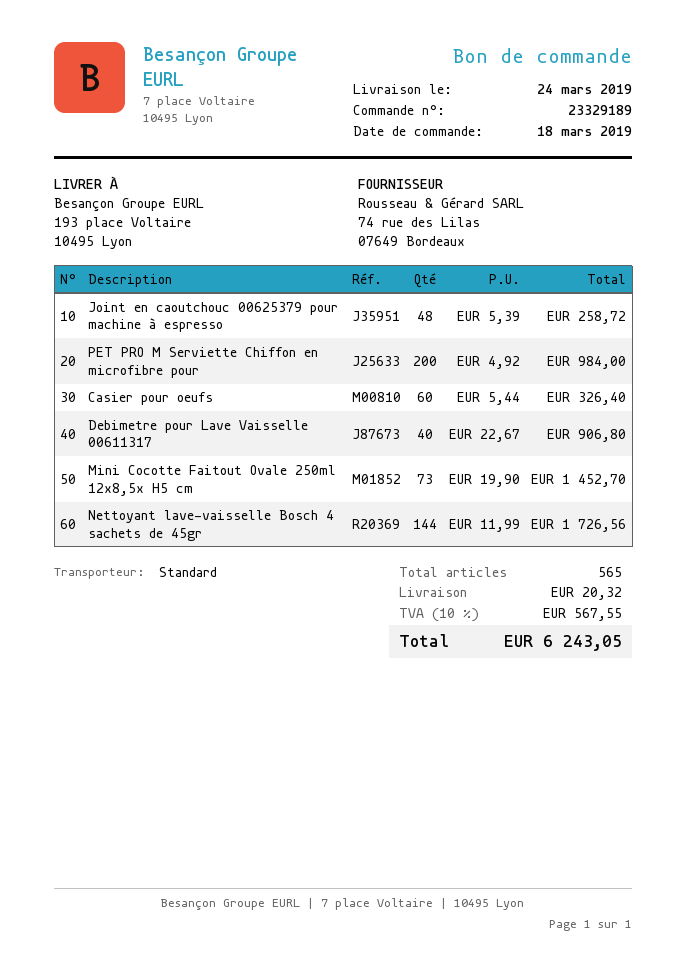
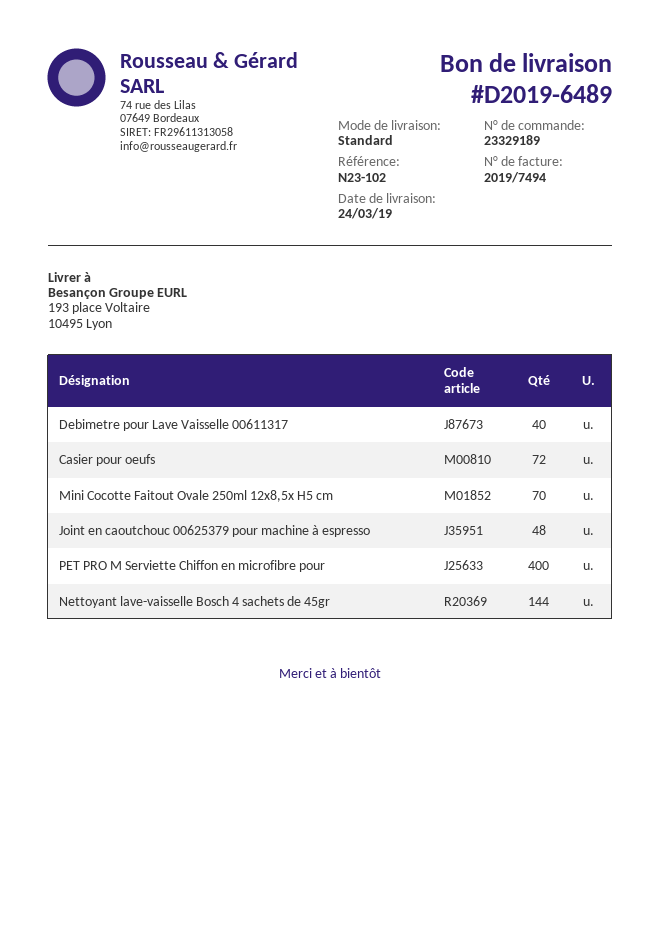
PET PRO M Serviette Chiffon en microfibre pour: 200 -> 400
Casier pour oeufs: 60 -> 72
Mini Cocotte Faitout Ovale 250ml 12x8,5x H5 cm: 73 -> 70

